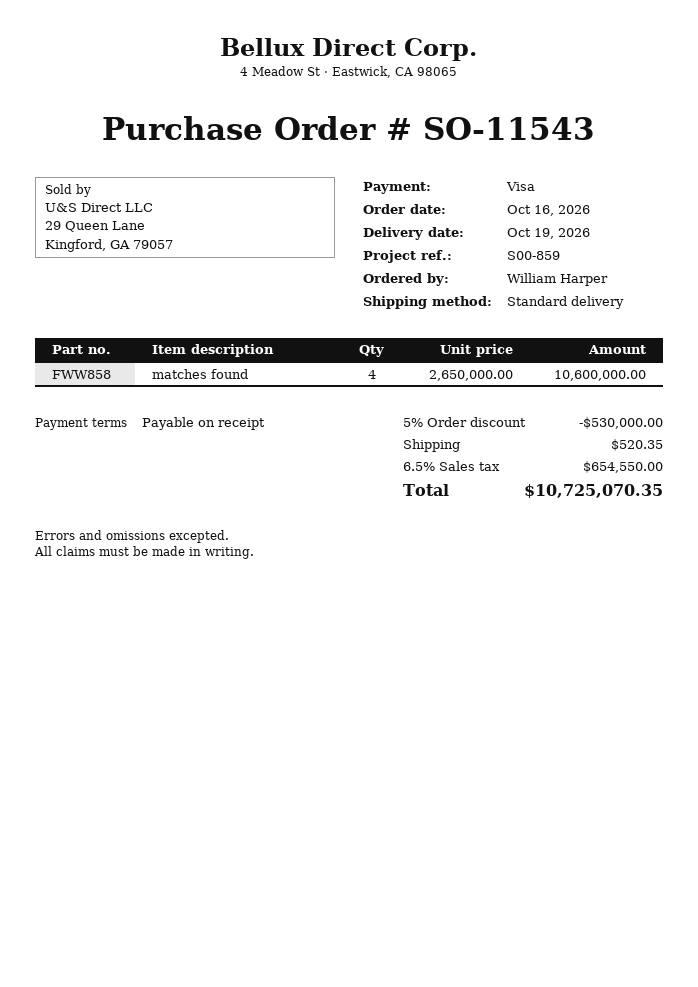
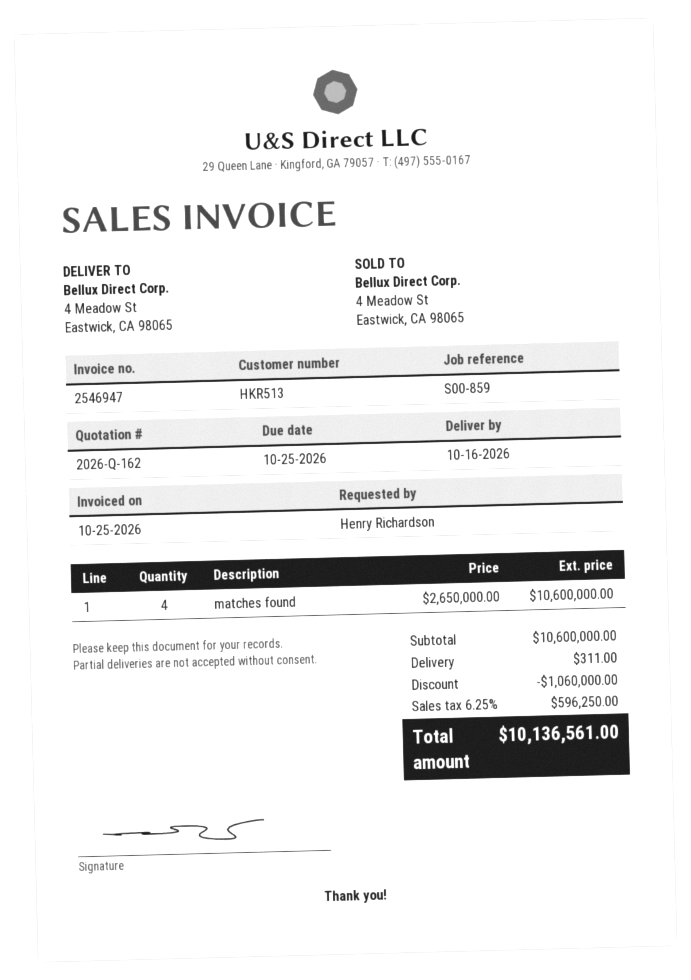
delivery date: 2026-10-19 -> 2026-10-16
ordered by: William Harper -> Henry Richardson
discount: 530000.00 -> 1060000.00
shipping: 520.35 -> 311.00
tax: 6.5% = 654550.00 -> 6.25% = 596250.00
total: 10725070.35 -> 10136561.00

